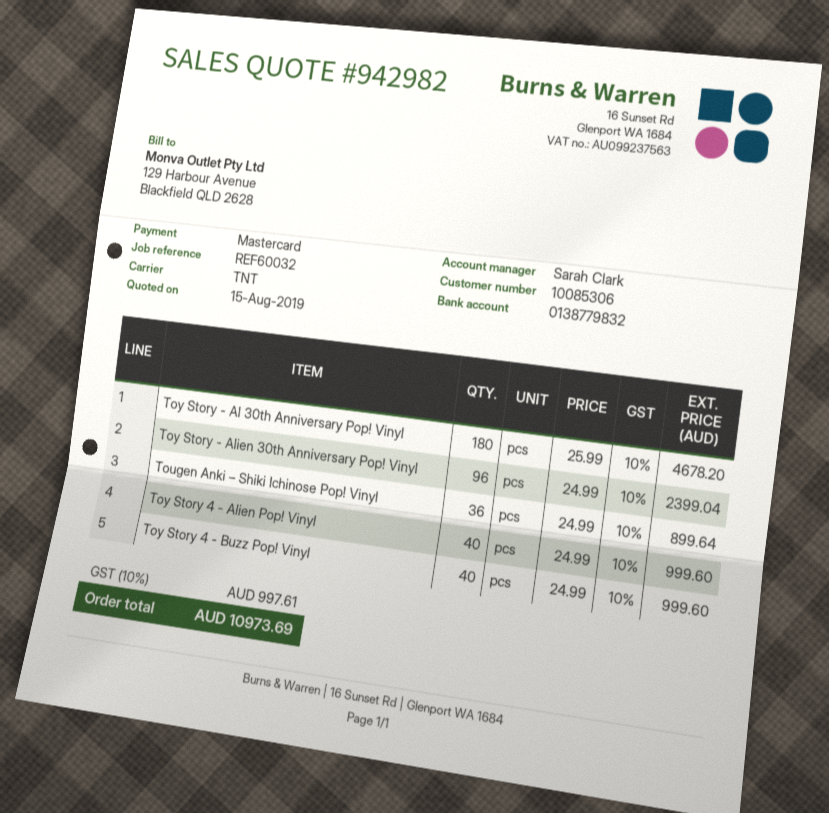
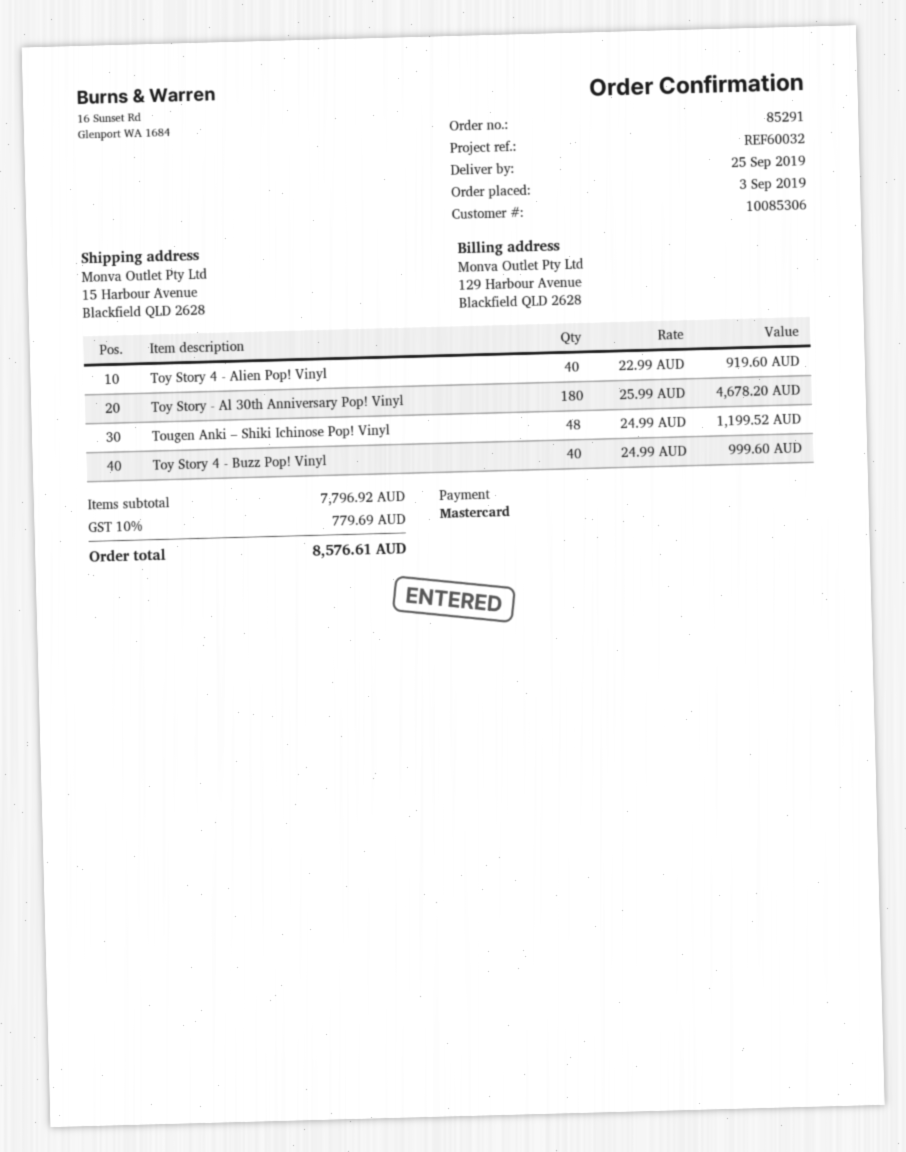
Toy Story - Alien 30th Anniversary Pop! Vinyl: 96 x 24.99 = 2399.04 -> none
Tougen Anki – Shiki Ichinose Pop! Vinyl: 36 x 24.99 = 899.64 -> 48 x 24.99 = 1199.52
Toy Story 4 - Alien Pop! Vinyl: 40 x 24.99 = 999.60 -> 40 x 22.99 = 919.60
tax: 10% = 997.61 -> 10% = 779.69
total: 10973.69 -> 8576.61

